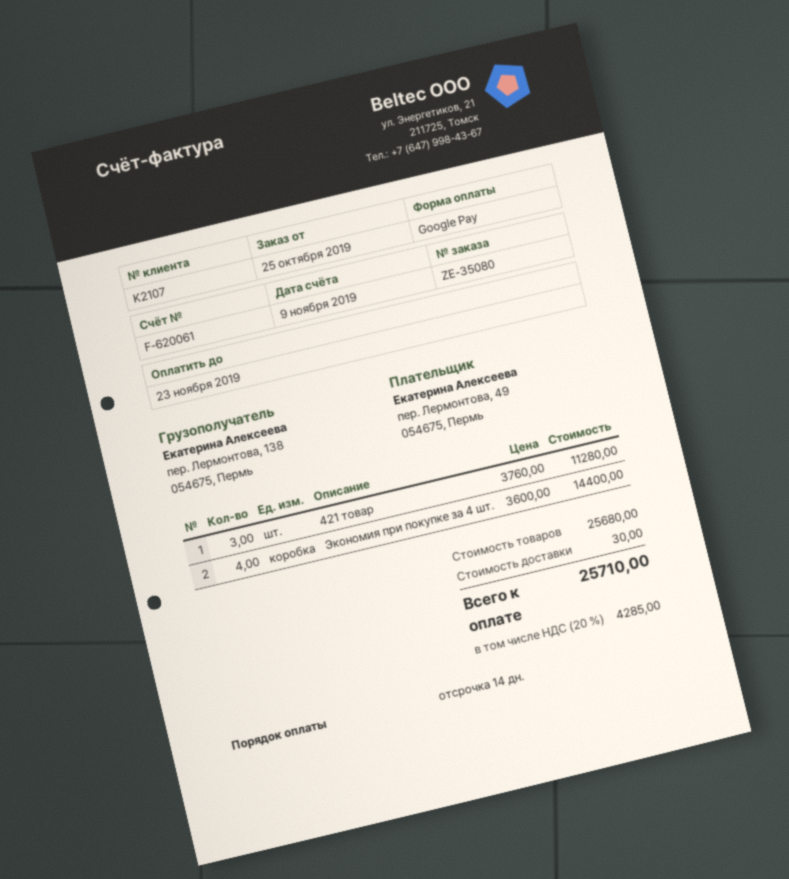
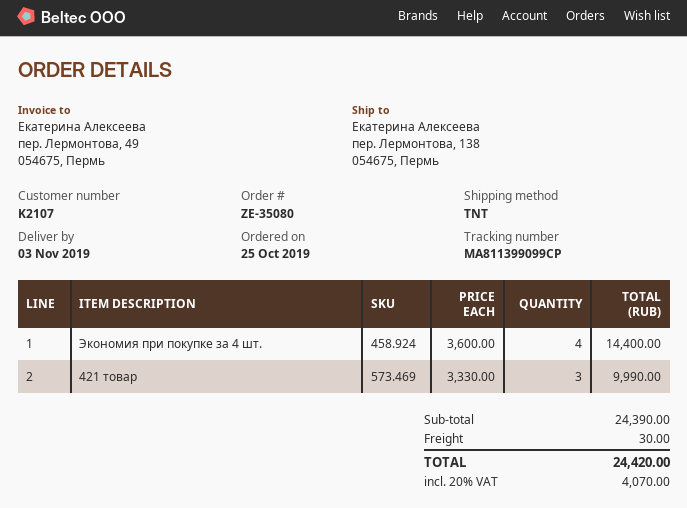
421 товар: 3 x 3760.00 = 11280.00 -> 3 x 3330.00 = 9990.00
subtotal: 25680.00 -> 24390.00
tax: 20% = 4285.00 -> 20% = 4070.00
total: 25710.00 -> 24420.00

